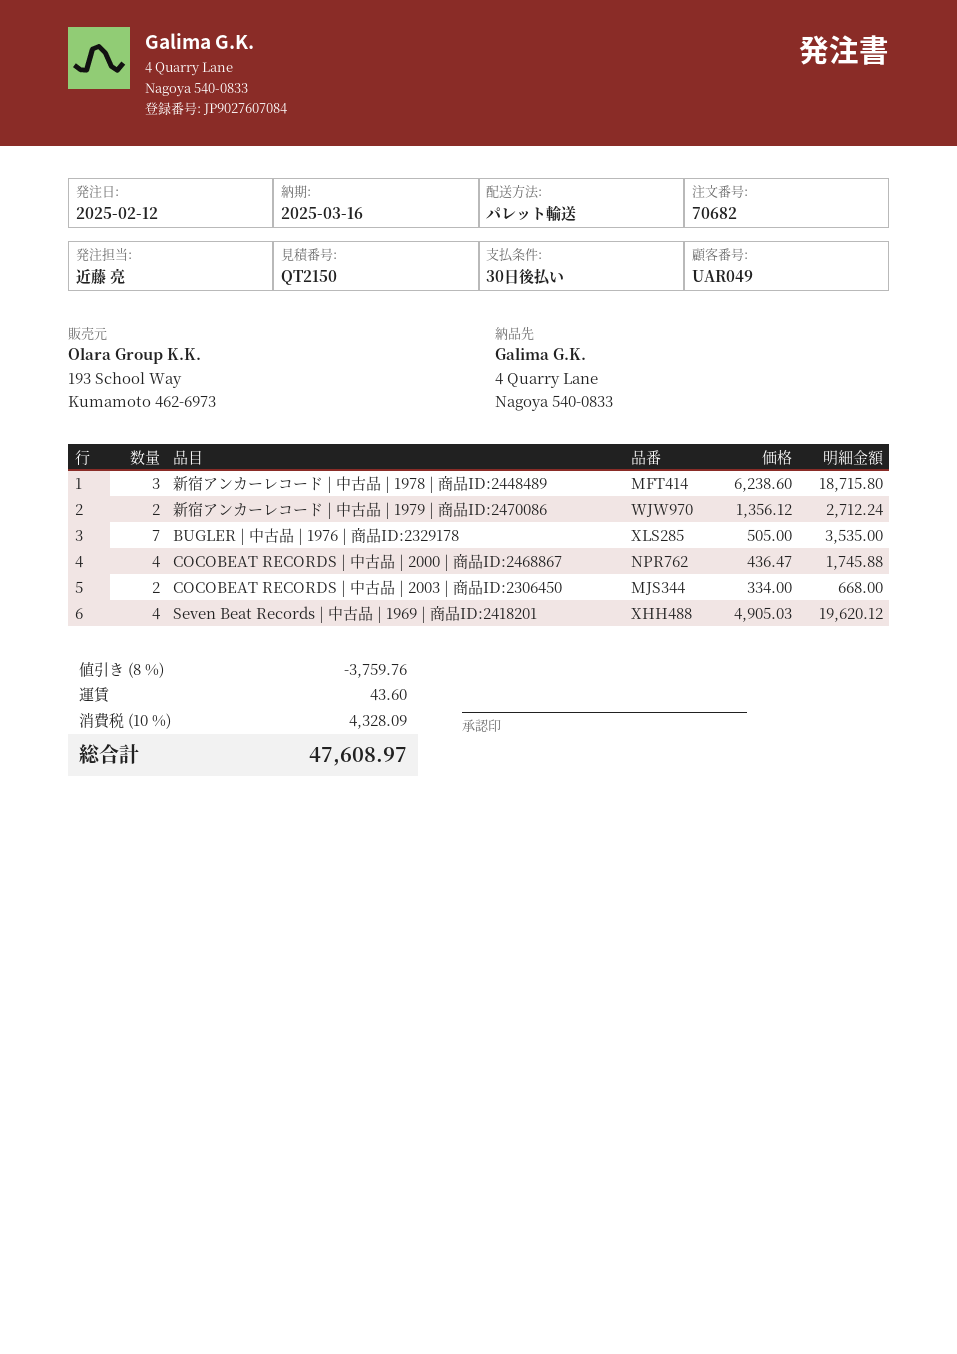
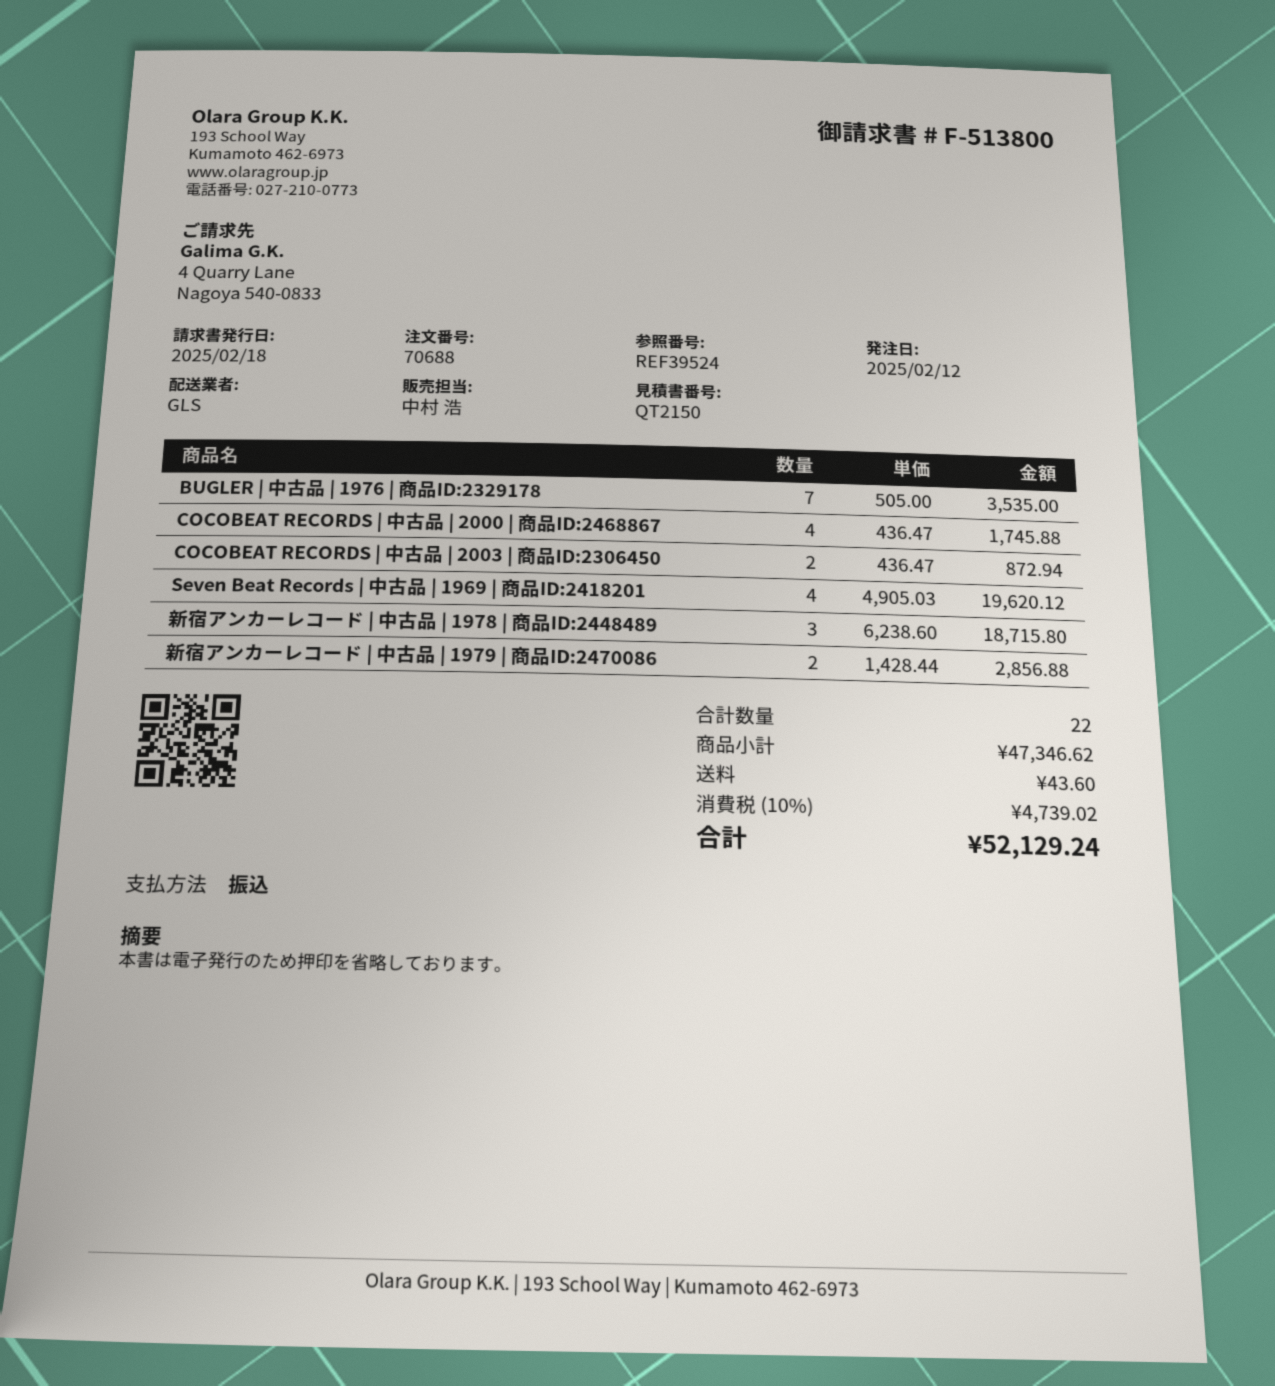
order number: 70682 -> 70688
shipping method: pallet freight -> GLS
新宿アンカーレコード | 中古品 | 1979 | 商品ID:2470086: 2 x 1356.12 = 2712.24 -> 2 x 1428.44 = 2856.88
COCOBEAT RECORDS | 中古品 | 2003 | 商品ID:2306450: 2 x 334.00 = 668.00 -> 2 x 436.47 = 872.94
discount: 8% = 3759.76 -> none
tax: 10% = 4328.09 -> 10% = 4739.02
total: 47608.97 -> 52129.24

